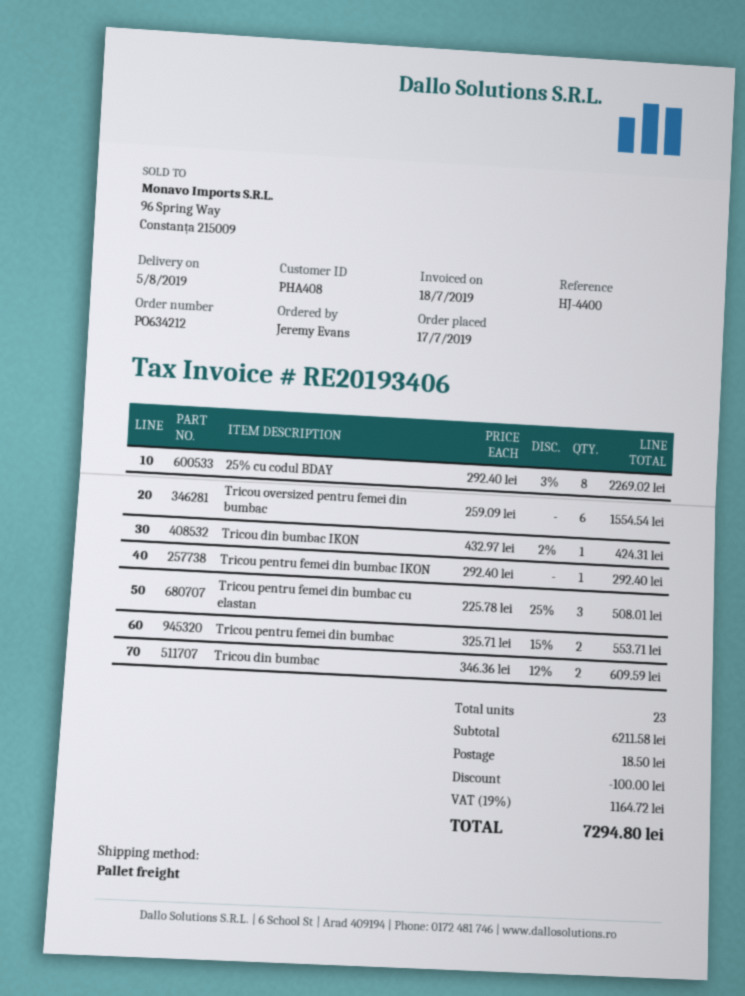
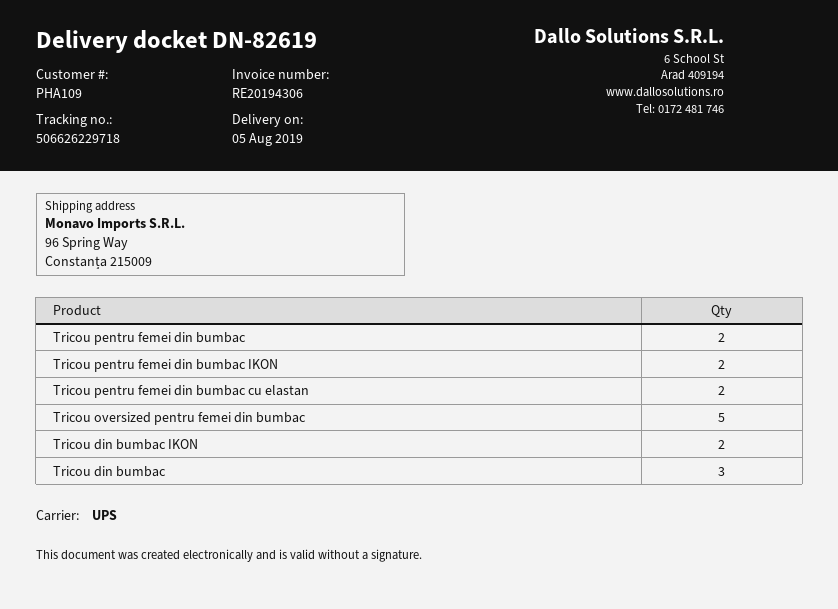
invoice number: RE20193406 -> RE20194306
customer number: PHA408 -> PHA109
shipping method: pallet freight -> UPS
25% cu codul BDAY: 8 -> none
Tricou oversized pentru femei din bumbac: 6 -> 5
Tricou din bumbac IKON: 1 -> 2
Tricou pentru femei din bumbac IKON: 1 -> 2
Tricou pentru femei din bumbac cu elastan: 3 -> 2
Tricou din bumbac: 2 -> 3

